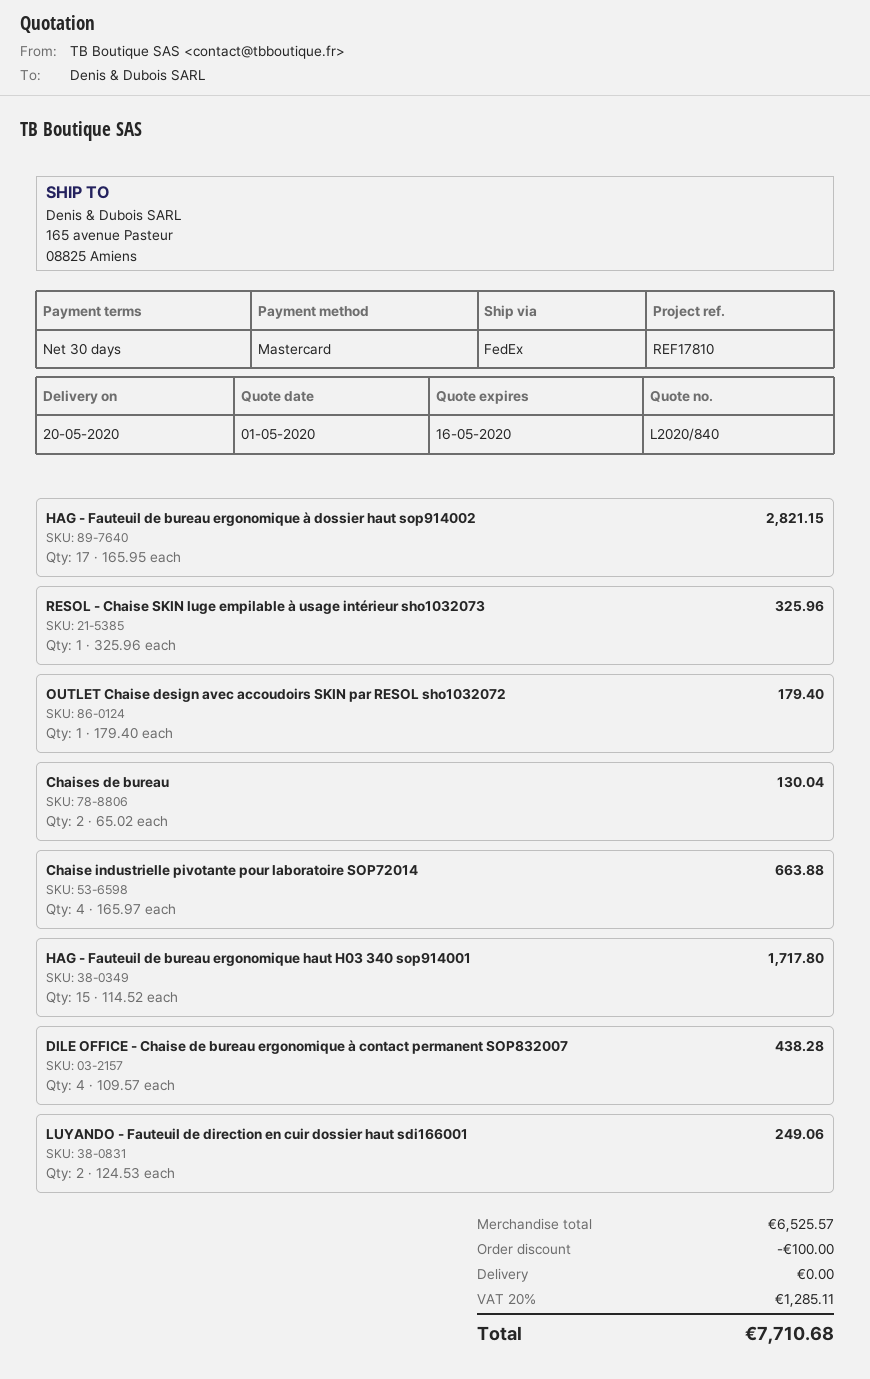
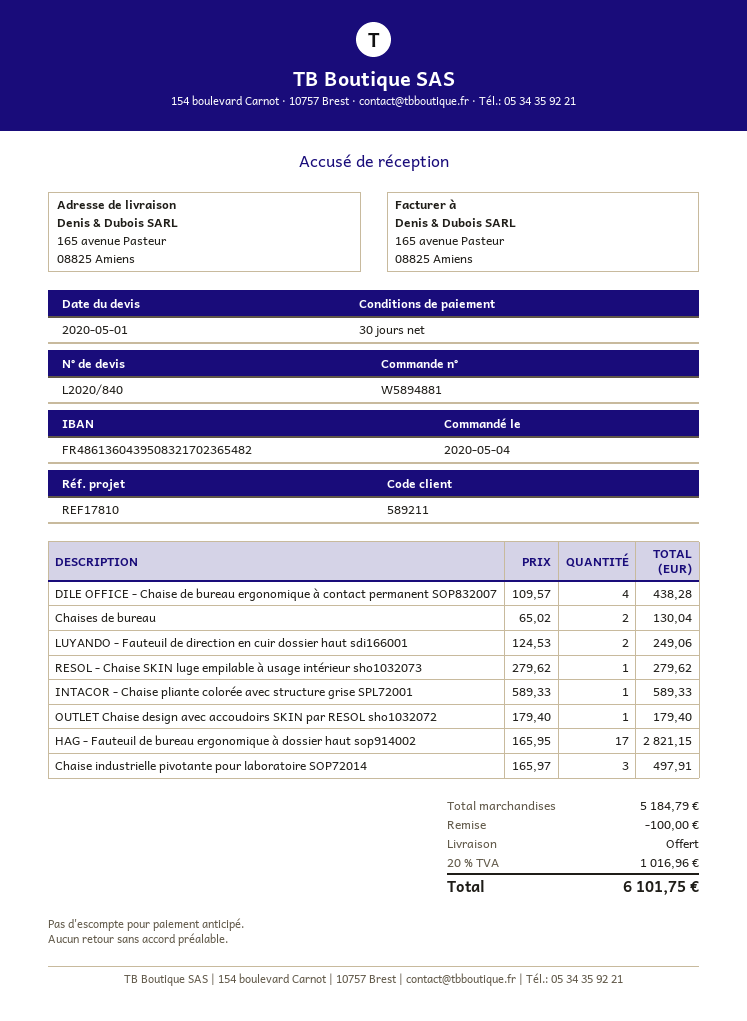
RESOL - Chaise SKIN luge empilable à usage intérieur sho1032073: 1 x 325.96 = 325.96 -> 1 x 279.62 = 279.62
Chaise industrielle pivotante pour laboratoire SOP72014: 4 x 165.97 = 663.88 -> 3 x 165.97 = 497.91
HAG - Fauteuil de bureau ergonomique haut H03 340 sop914001: 15 x 114.52 = 1717.80 -> none
INTACOR - Chaise pliante colorée avec structure grise SPL72001: none -> 1 x 589.33 = 589.33
subtotal: 6525.57 -> 5184.79
tax: 20% = 1285.11 -> 20% = 1016.96
total: 7710.68 -> 6101.75

